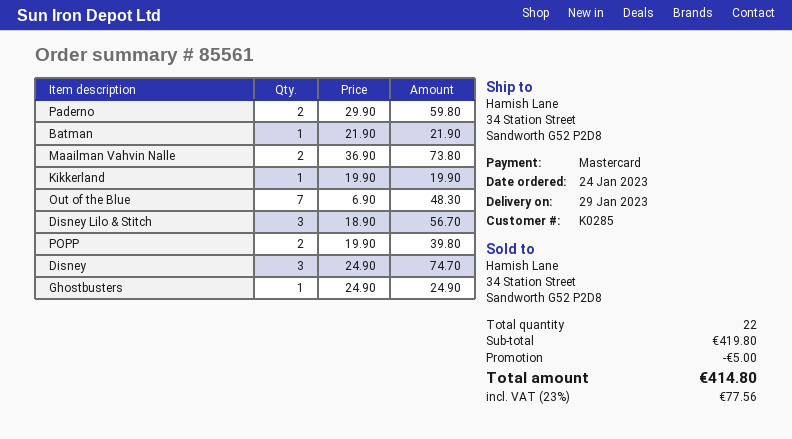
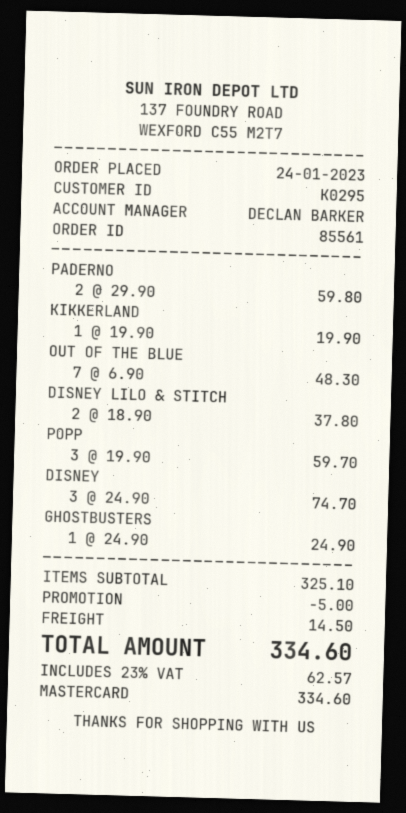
customer number: K0285 -> K0295
Batman: 1 x 21.90 = 21.90 -> none
Maailman Vahvin Nalle: 2 x 36.90 = 73.80 -> none
Disney Lilo & Stitch: 3 x 18.90 = 56.70 -> 2 x 18.90 = 37.80
POPP: 2 x 19.90 = 39.80 -> 3 x 19.90 = 59.70
subtotal: 419.80 -> 325.10
shipping: none -> 14.50
tax: 23% = 77.56 -> 23% = 62.57
total: 414.80 -> 334.60

